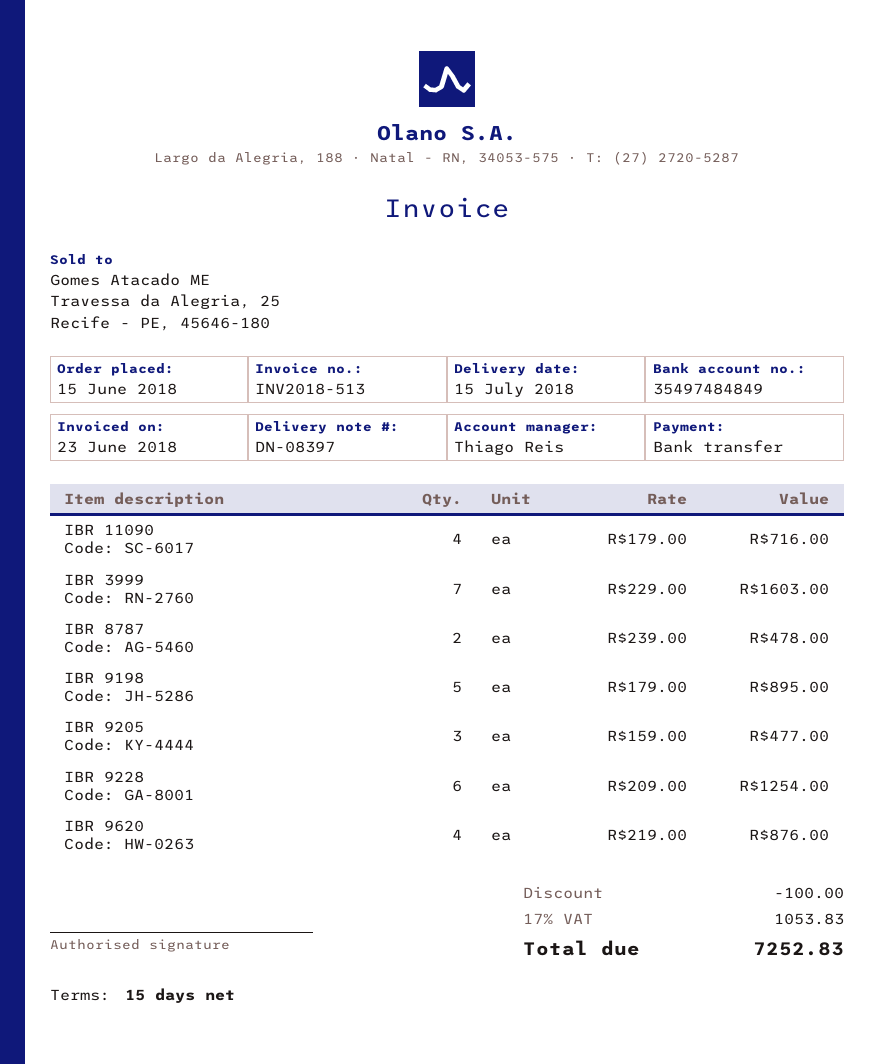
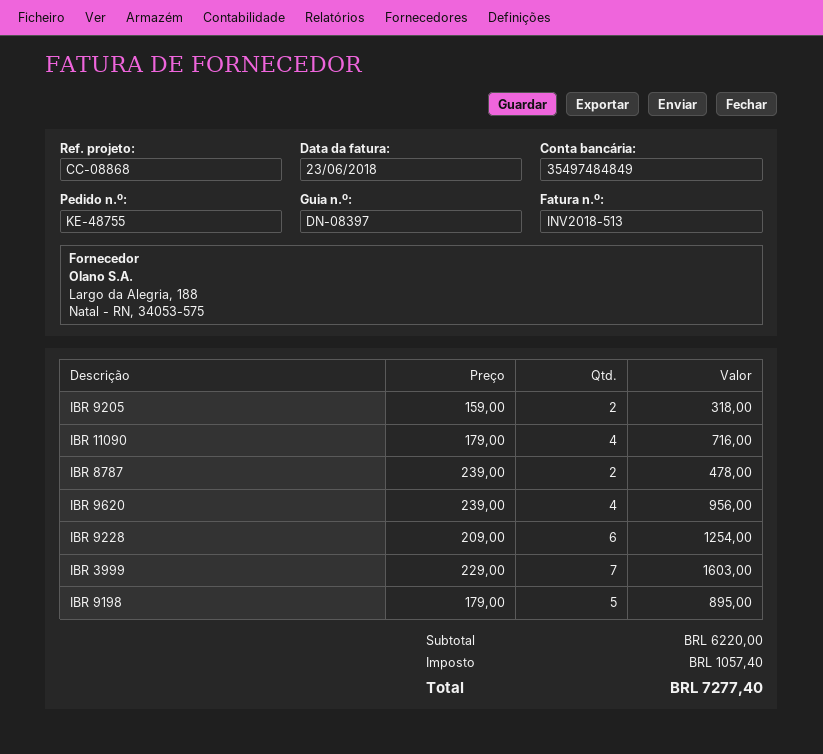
IBR 9205: 3 x 159.00 = 477.00 -> 2 x 159.00 = 318.00
IBR 9620: 4 x 219.00 = 876.00 -> 4 x 239.00 = 956.00
discount: 100.00 -> none
tax: 1053.83 -> 1057.40
total: 7252.83 -> 7277.40

